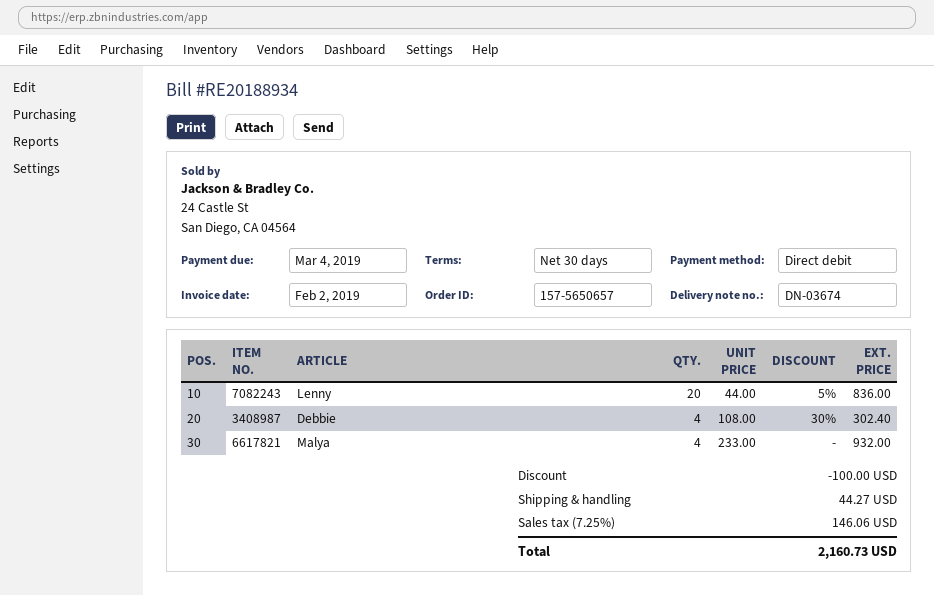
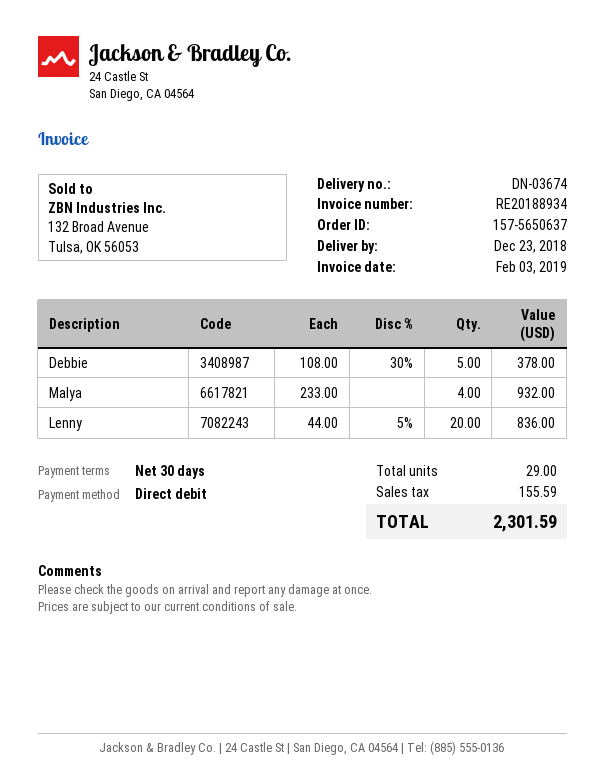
order number: 157-5650657 -> 157-5650637
invoice date: 2019-02-02 -> 2019-02-03
Debbie: 4 x 108.00 - 30% = 302.40 -> 5 x 108.00 - 30% = 378.00
discount: 100.00 -> none
shipping: 44.27 -> none
tax: 146.06 -> 155.59
total: 2160.73 -> 2301.59

